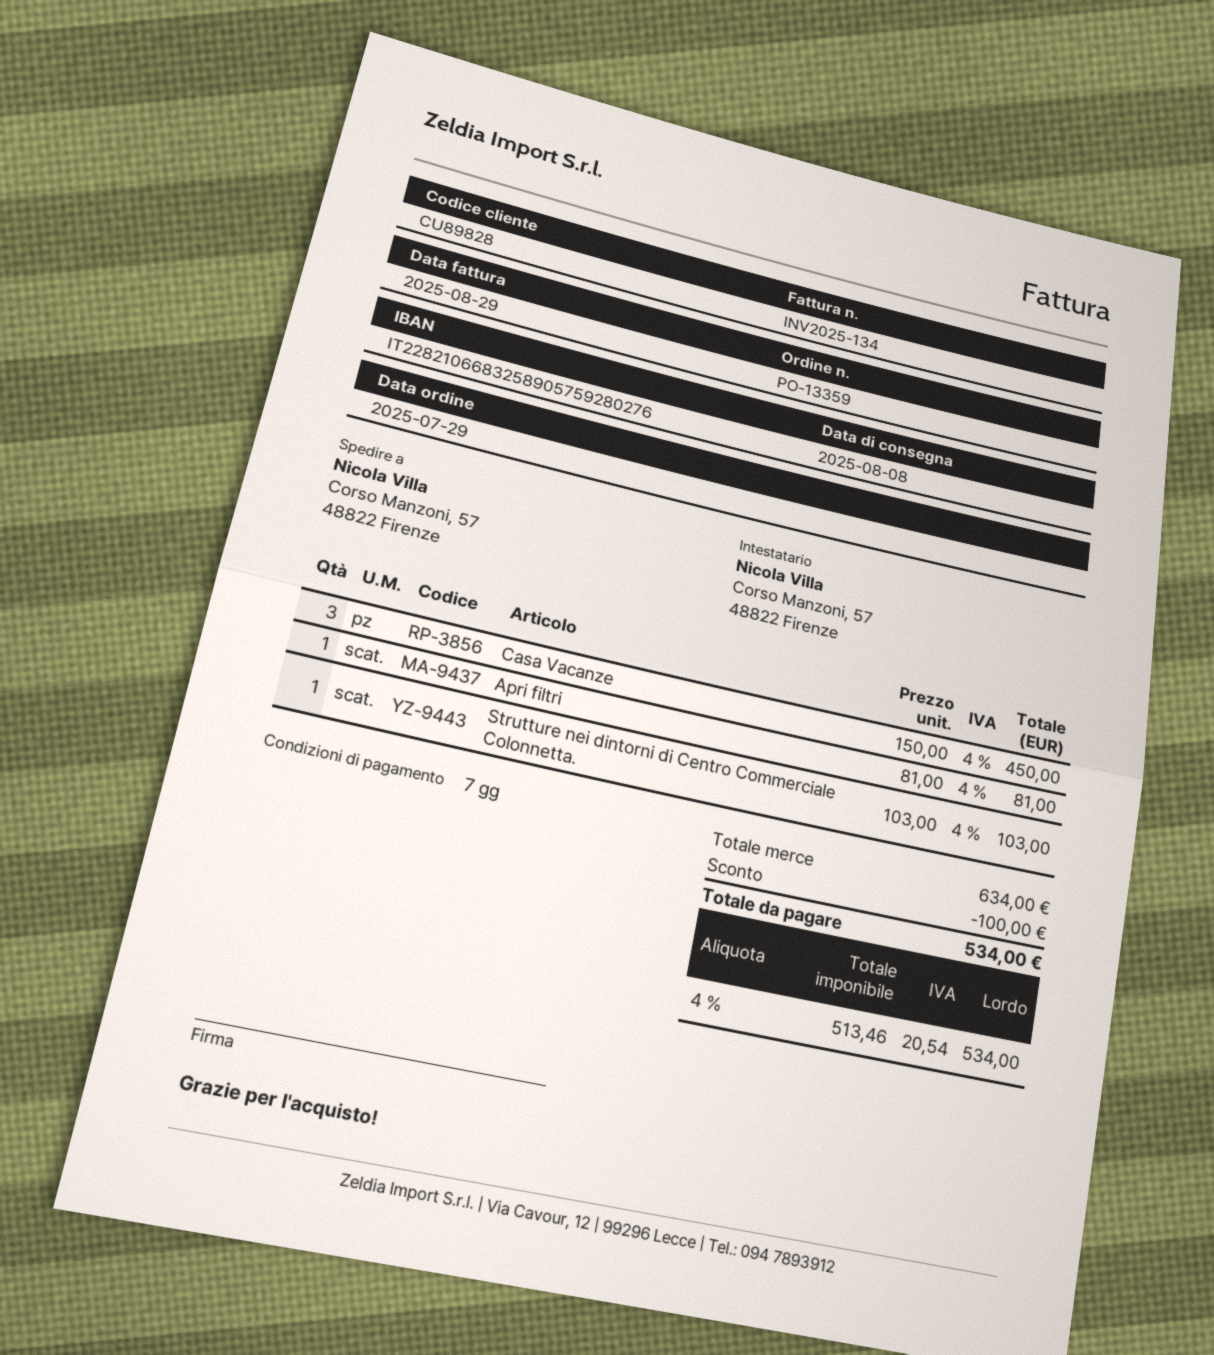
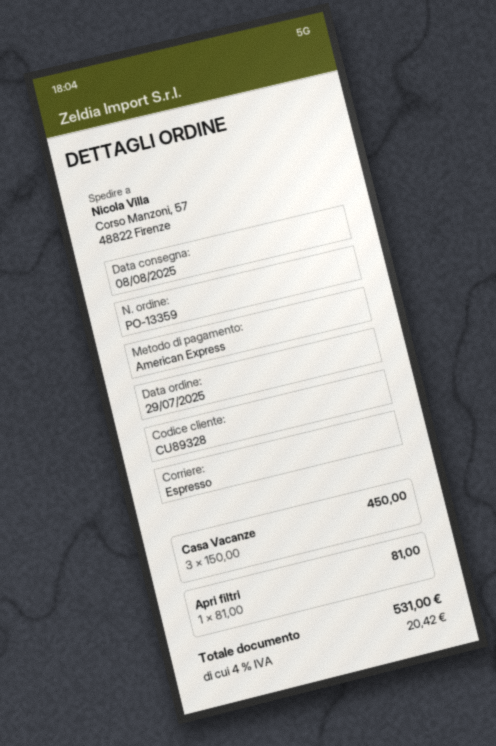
customer number: CU89828 -> CU89328
Strutture nei dintorni di Centro Commerciale Colonnetta.: 1 x 103.00 = 103.00 -> none
discount: 100.00 -> none
tax: 4% = 20.54 -> 4% = 20.42
total: 534.00 -> 531.00

